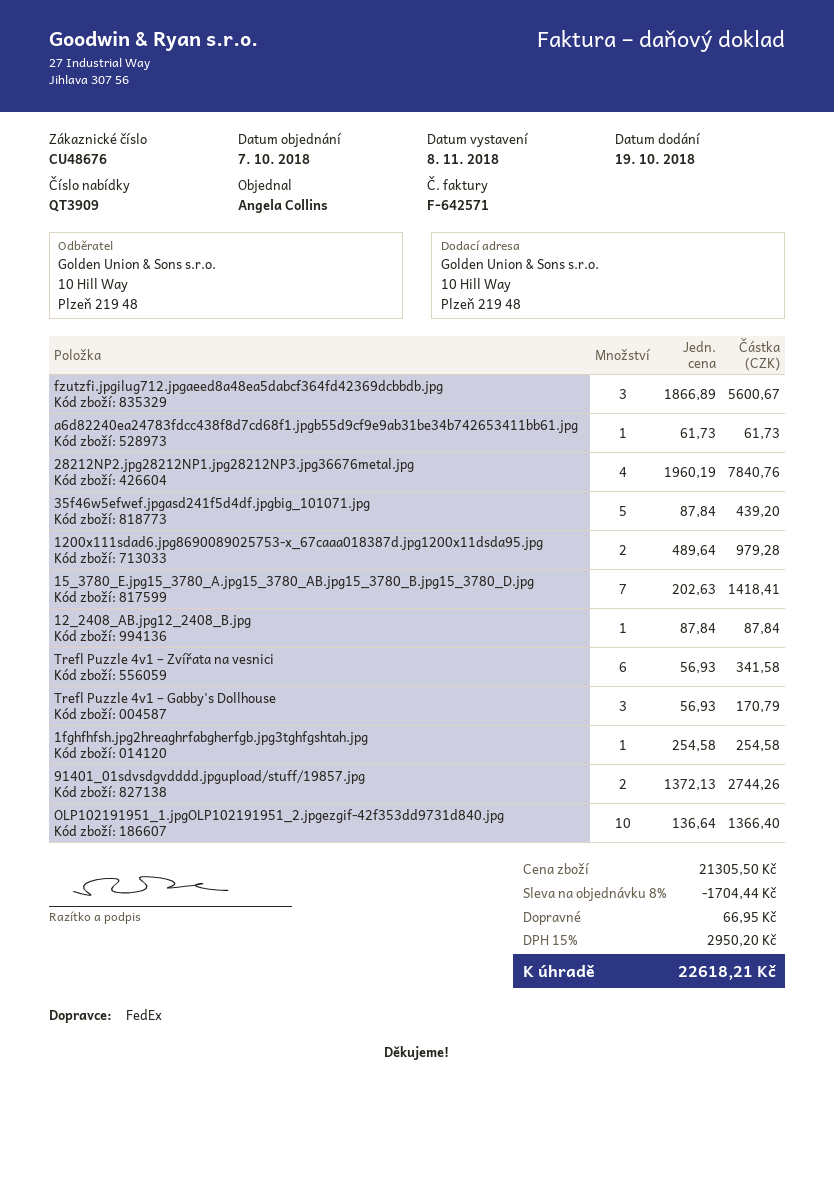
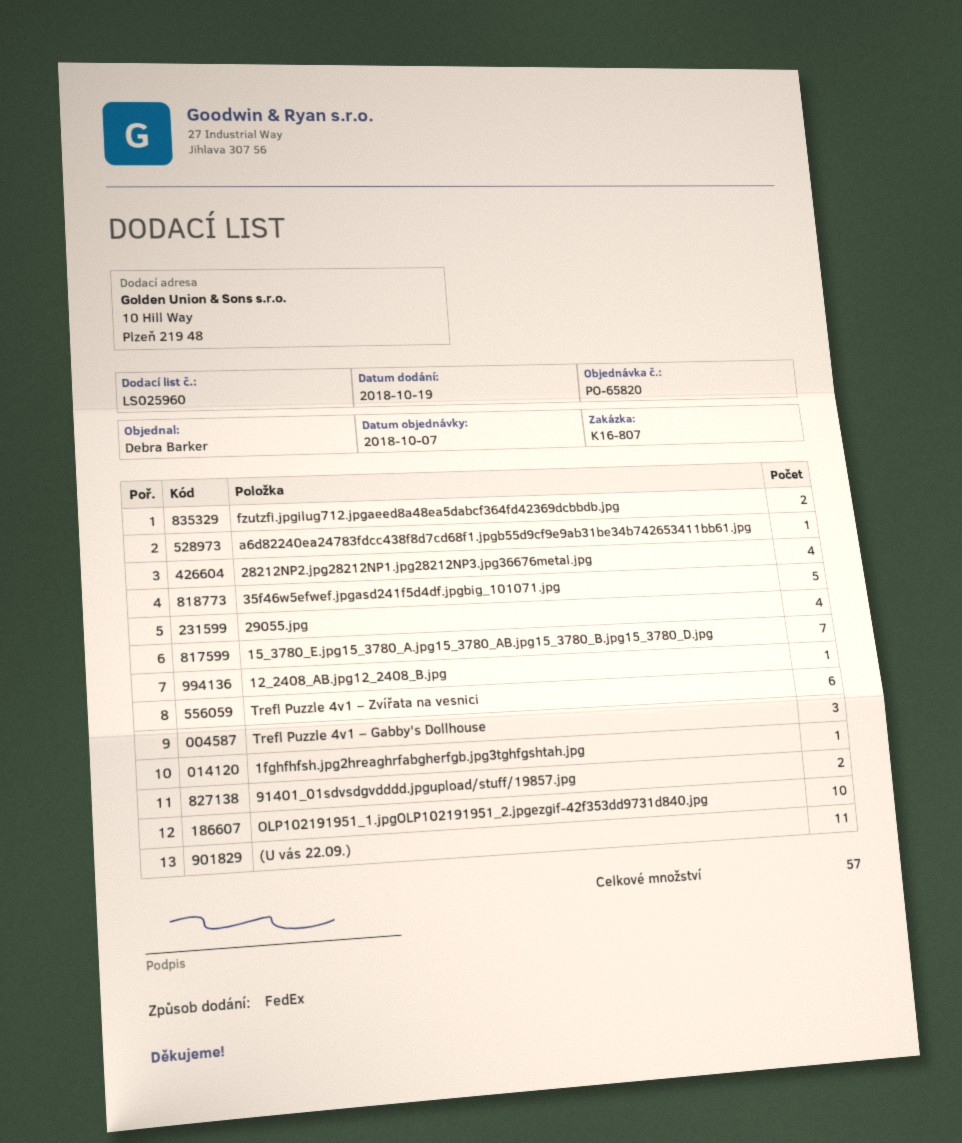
ordered by: Angela Collins -> Debra Barker
fzutzfi.jpgilug712.jpgaeed8a48ea5dabcf364fd42369dcbbdb.jpg: 3 -> 2
1200x111sdad6.jpg8690089025753-x_67caaa018387d.jpg1200x11dsda95.jpg: 2 -> none
29055.jpg: none -> 4
(U vás 22.09.): none -> 11

